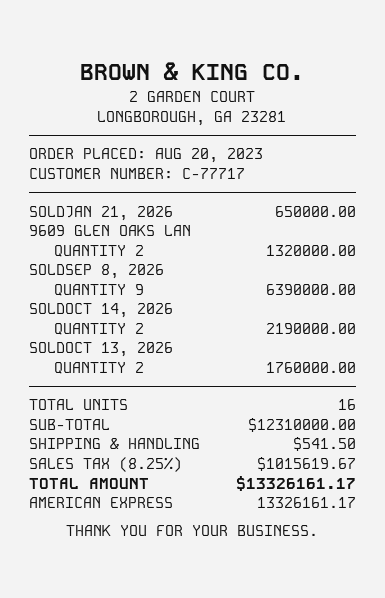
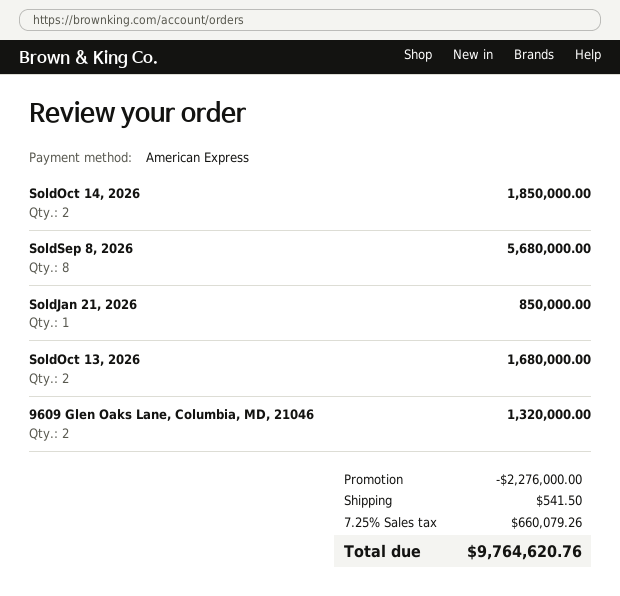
SOLDJAN 21, 2026: 1 for 650000.00 -> 1 for 850000.00
SOLDSEP 8, 2026: 9 for 6390000.00 -> 8 for 5680000.00
SOLDOCT 14, 2026: 2 for 2190000.00 -> 2 for 1850000.00
SOLDOCT 13, 2026: 2 for 1760000.00 -> 2 for 1680000.00
discount: none -> 2276000.00
tax: 8.25% = 1015619.67 -> 7.25% = 660079.26
total: 13326161.17 -> 9764620.76

